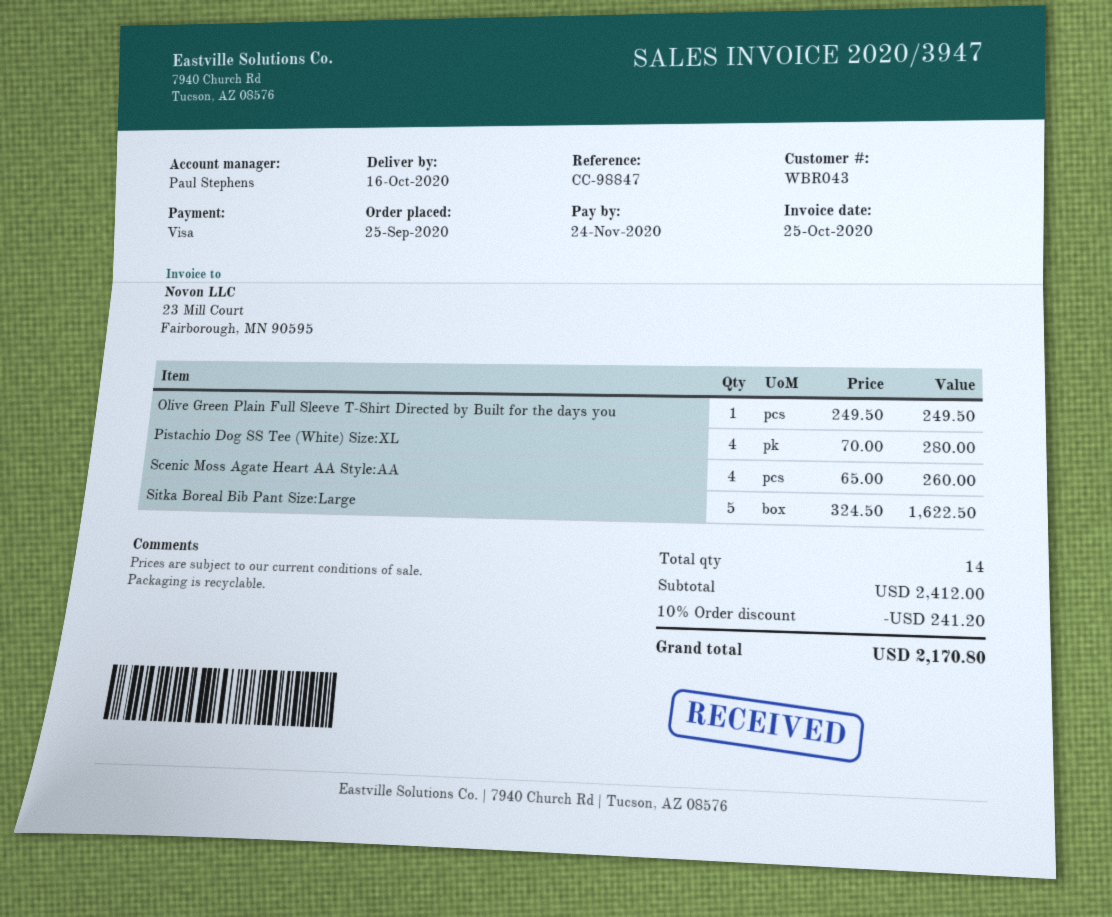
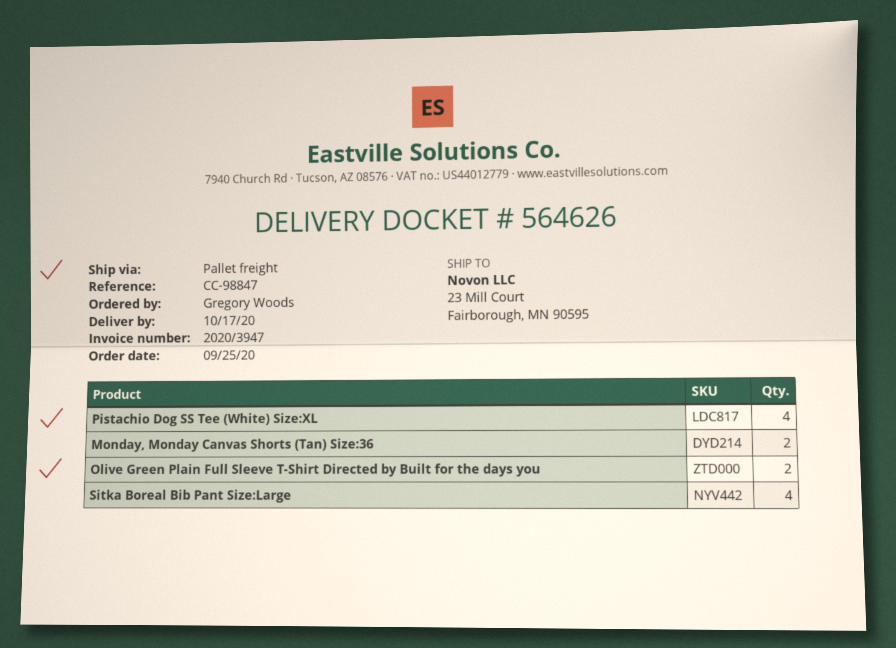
delivery date: 2020-10-16 -> 2020-10-17
Olive Green Plain Full Sleeve T-Shirt Directed by Built for the days you: 1 -> 2
Scenic Moss Agate Heart AA Style:AA: 4 -> none
Sitka Boreal Bib Pant Size:Large: 5 -> 4
Monday, Monday Canvas Shorts (Tan) Size:36: none -> 2

